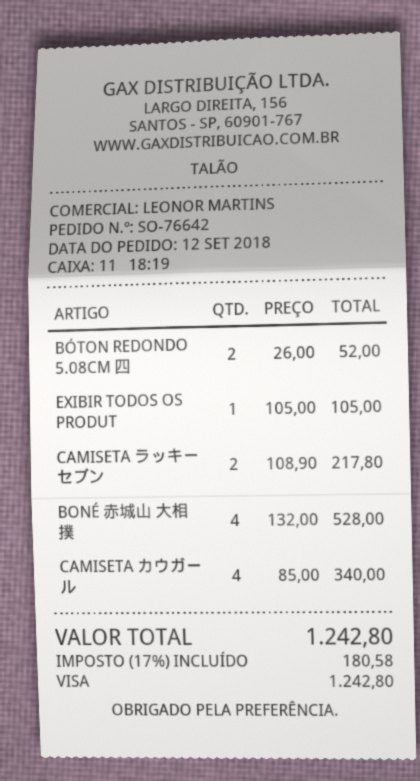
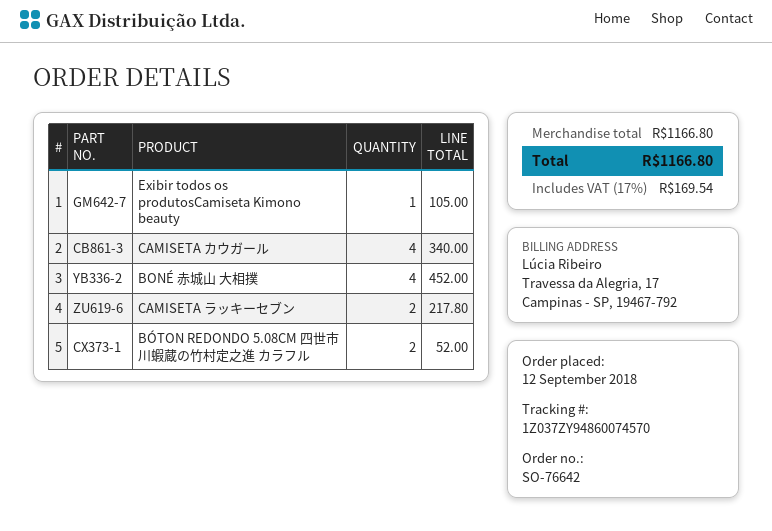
BONÉ 赤城山 大相撲: 4 for 528.00 -> 4 for 452.00
tax: 17% = 180.58 -> 17% = 169.54
total: 1242.80 -> 1166.80

